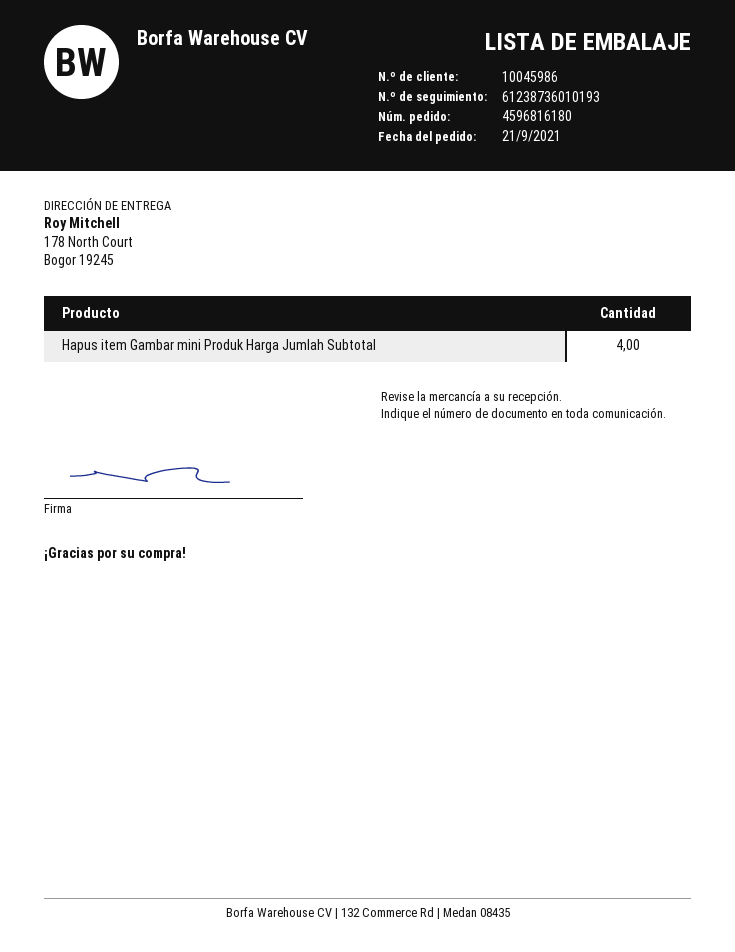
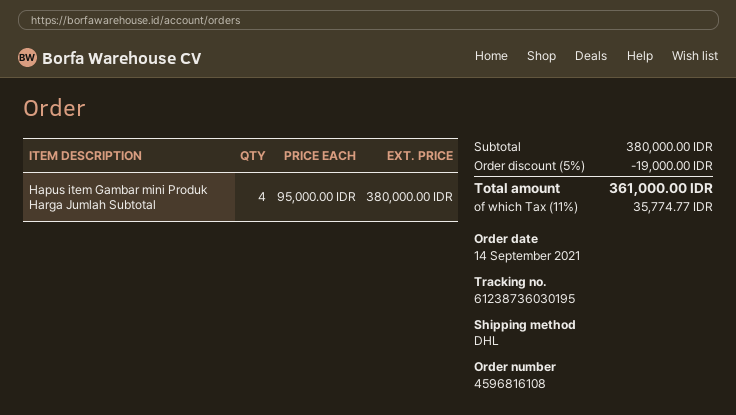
order number: 4596816180 -> 4596816108
order date: 2021-09-21 -> 2021-09-14
tracking number: 61238736010193 -> 61238736030195

